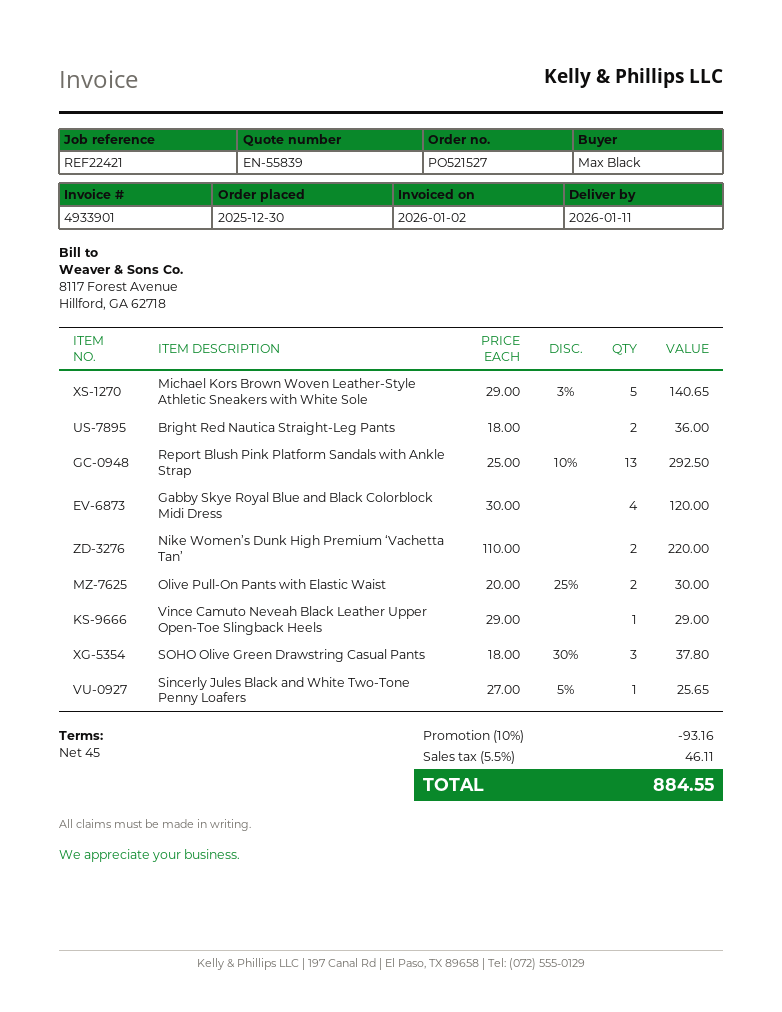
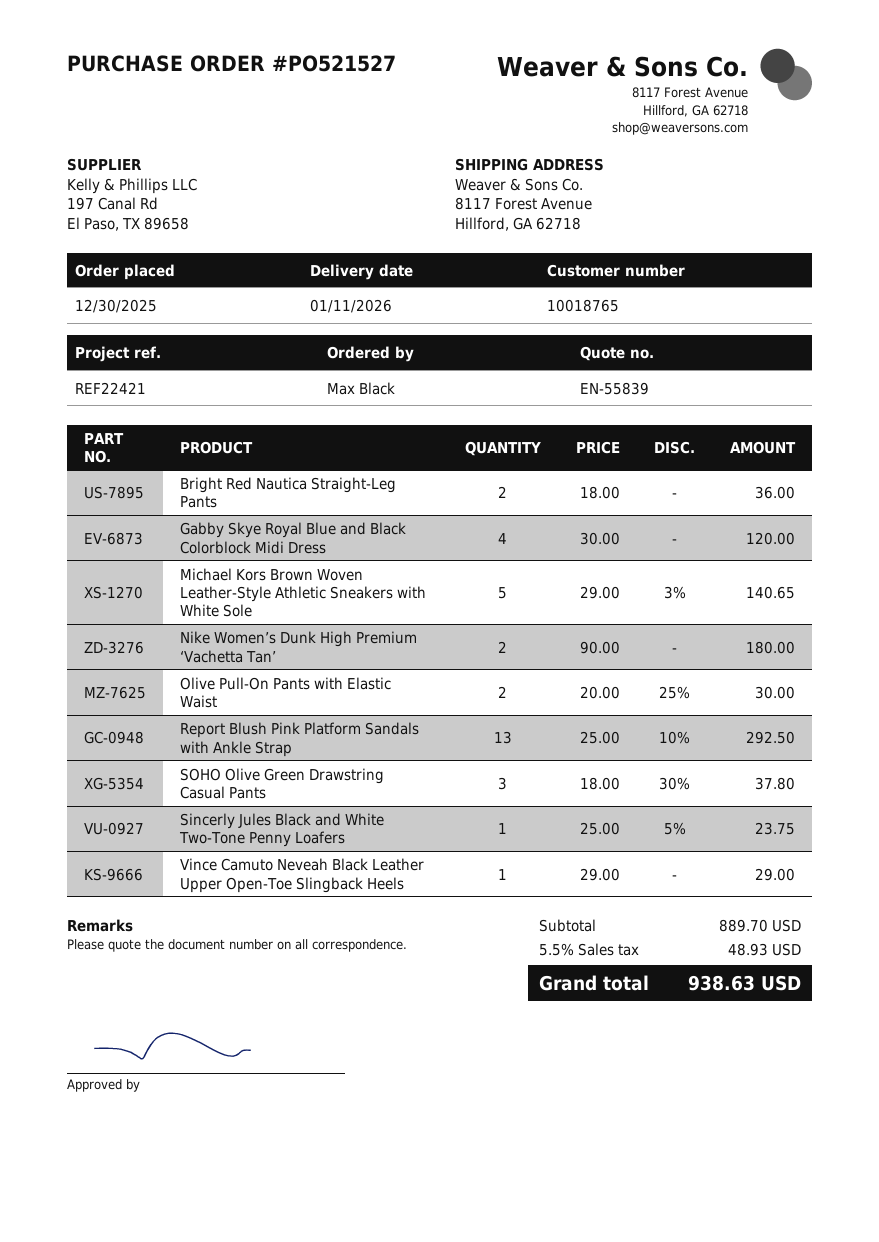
Nike Women’s Dunk High Premium ‘Vachetta Tan’: 2 x 110.00 = 220.00 -> 2 x 90.00 = 180.00
Sincerly Jules Black and White Two-Tone Penny Loafers: 1 x 27.00 - 5% = 25.65 -> 1 x 25.00 - 5% = 23.75
discount: 10% = 93.16 -> none
tax: 5.5% = 46.11 -> 5.5% = 48.93
total: 884.55 -> 938.63

